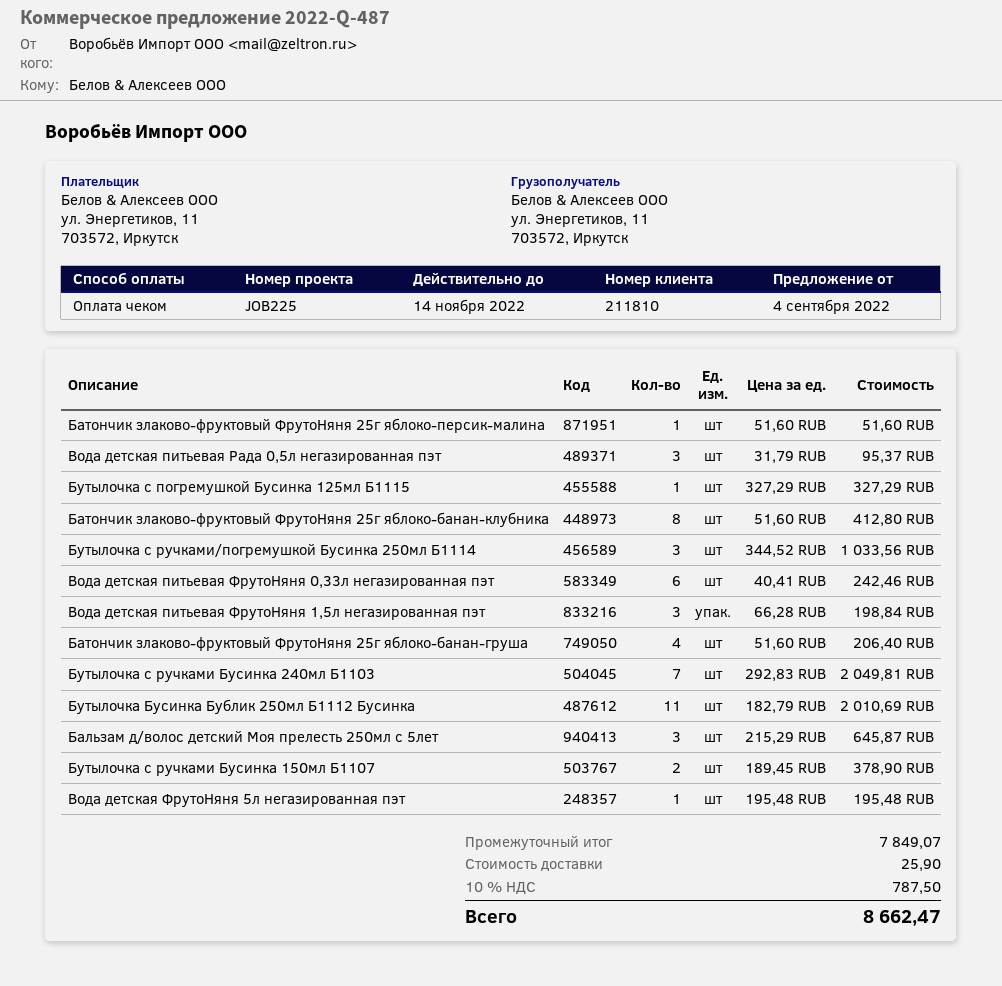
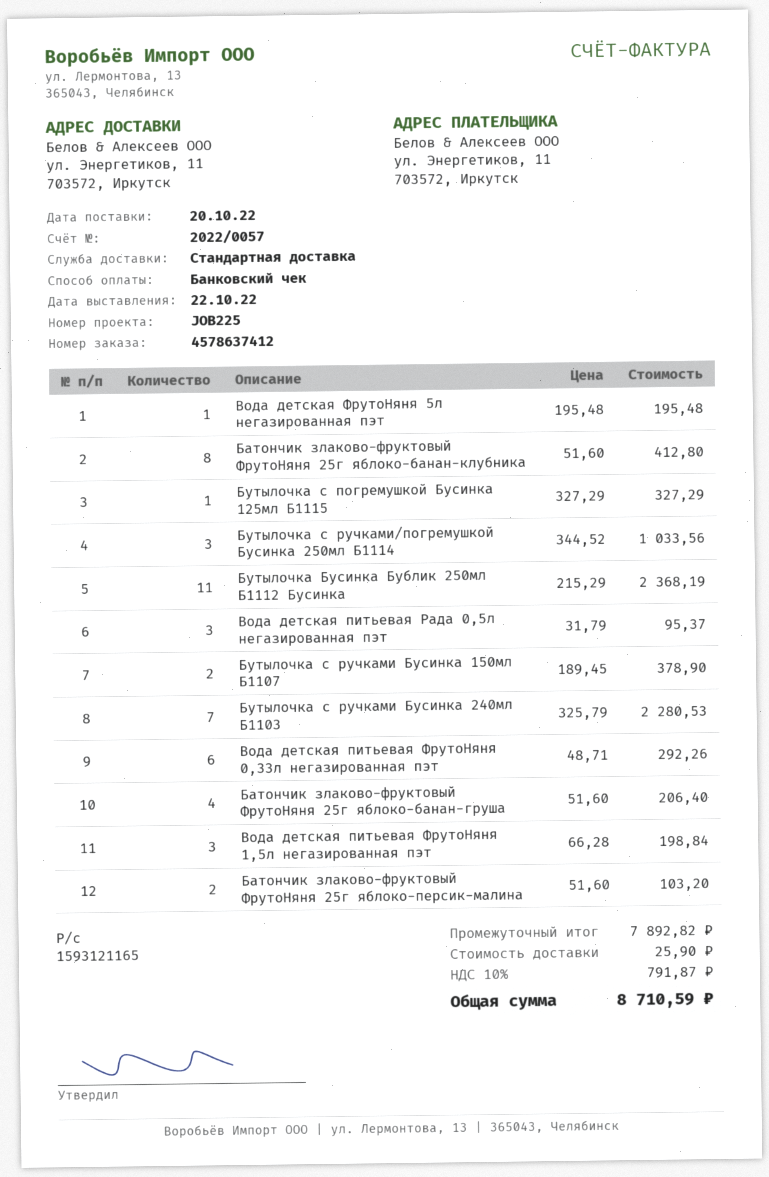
Батончик злаково-фруктовый ФрутоНяня 25г яблоко-персик-малина: 1 x 51.60 = 51.60 -> 2 x 51.60 = 103.20
Вода детская питьевая ФрутоНяня 0,33л негазированная пэт: 6 x 40.41 = 242.46 -> 6 x 48.71 = 292.26
Бутылочка с ручками Бусинка 240мл Б1103: 7 x 292.83 = 2049.81 -> 7 x 325.79 = 2280.53
Бутылочка Бусинка Бублик 250мл Б1112 Бусинка: 11 x 182.79 = 2010.69 -> 11 x 215.29 = 2368.19
Бальзам д/волос детский Моя прелесть 250мл с 5лет: 3 x 215.29 = 645.87 -> none
subtotal: 7849.07 -> 7892.82
tax: 10% = 787.50 -> 10% = 791.87
total: 8662.47 -> 8710.59

